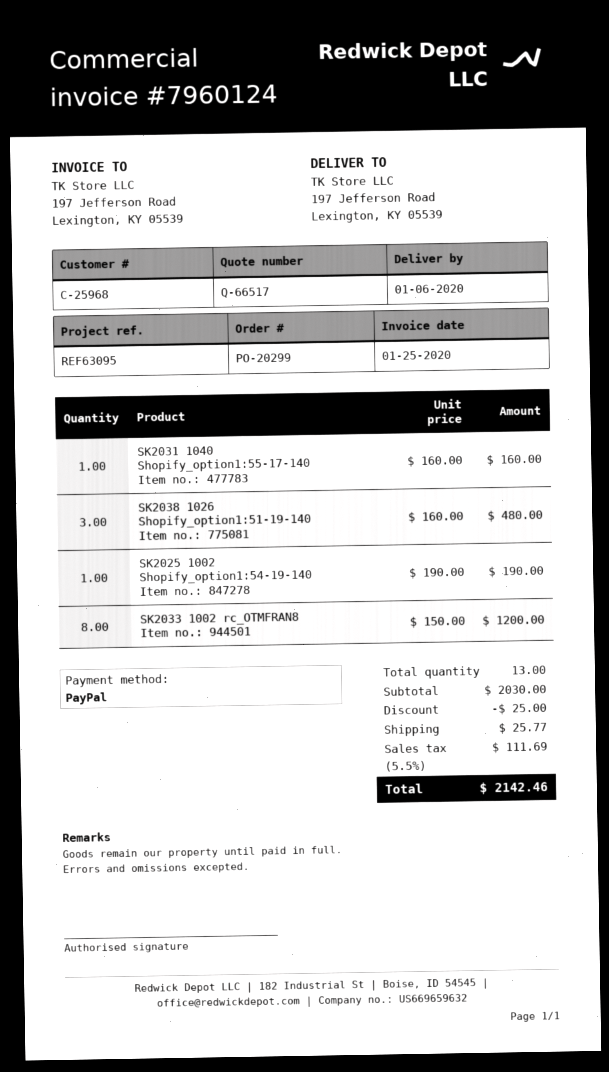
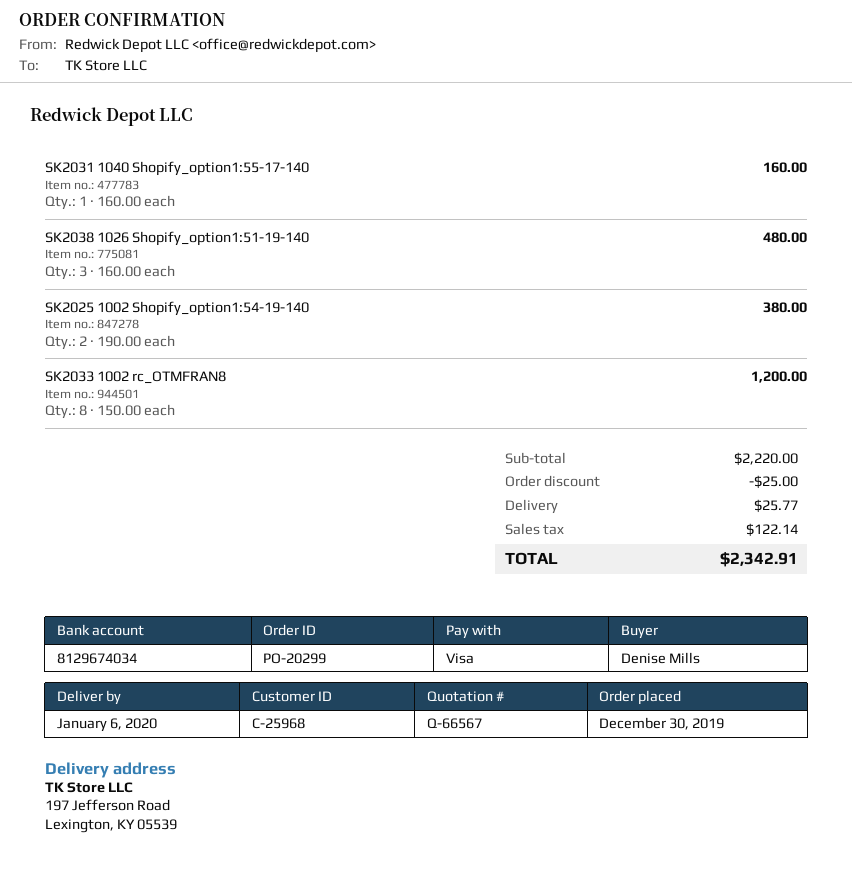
quote number: Q-66517 -> Q-66567
payment method: PayPal -> Visa
SK2025 1002 Shopify_option1:54-19-140: 1 x 190.00 = 190.00 -> 2 x 190.00 = 380.00
subtotal: 2030.00 -> 2220.00
tax: 111.69 -> 122.14
total: 2142.46 -> 2342.91

